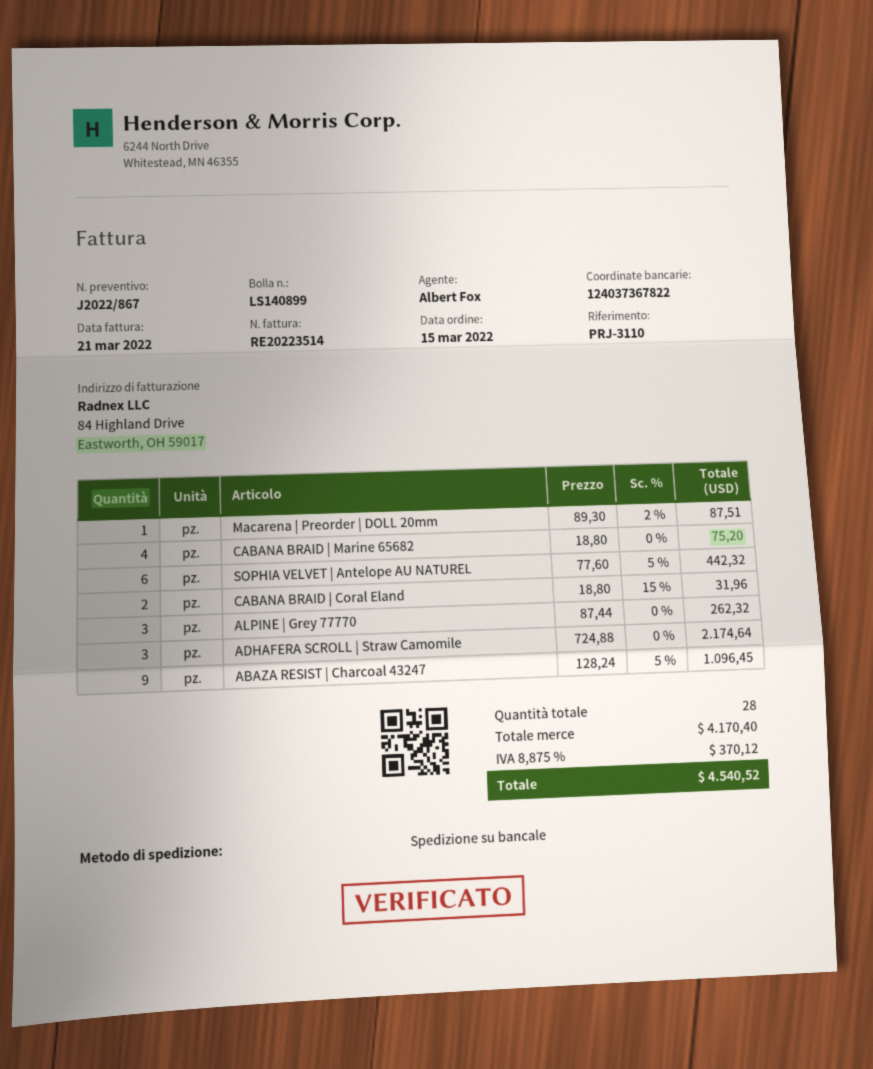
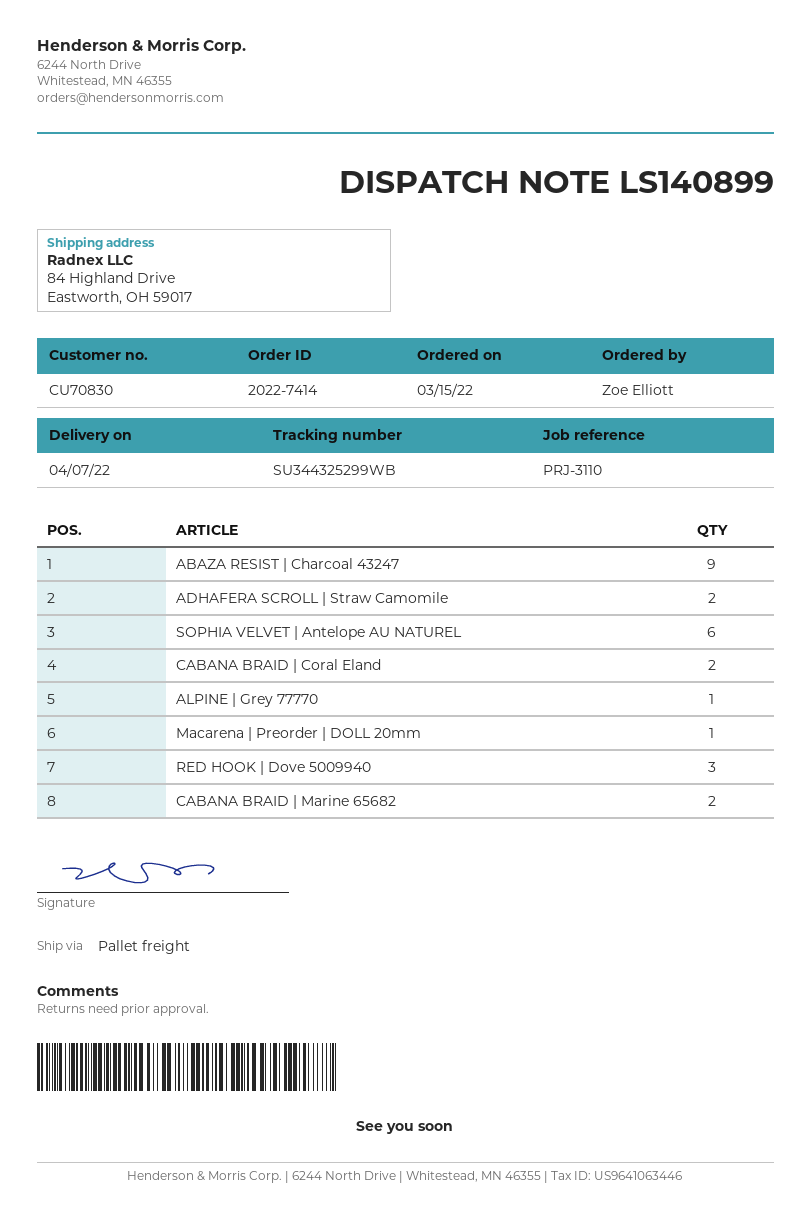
CABANA BRAID | Marine 65682: 4 -> 2
ALPINE | Grey 77770: 3 -> 1
ADHAFERA SCROLL | Straw Camomile: 3 -> 2
RED HOOK | Dove 5009940: none -> 3

